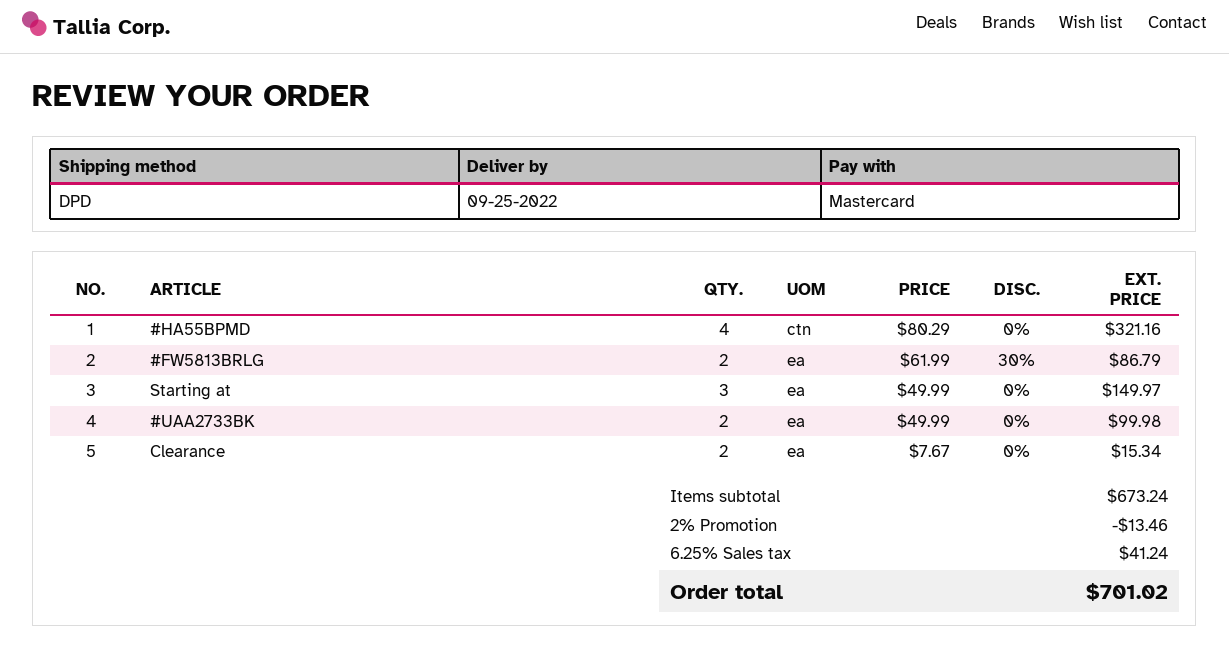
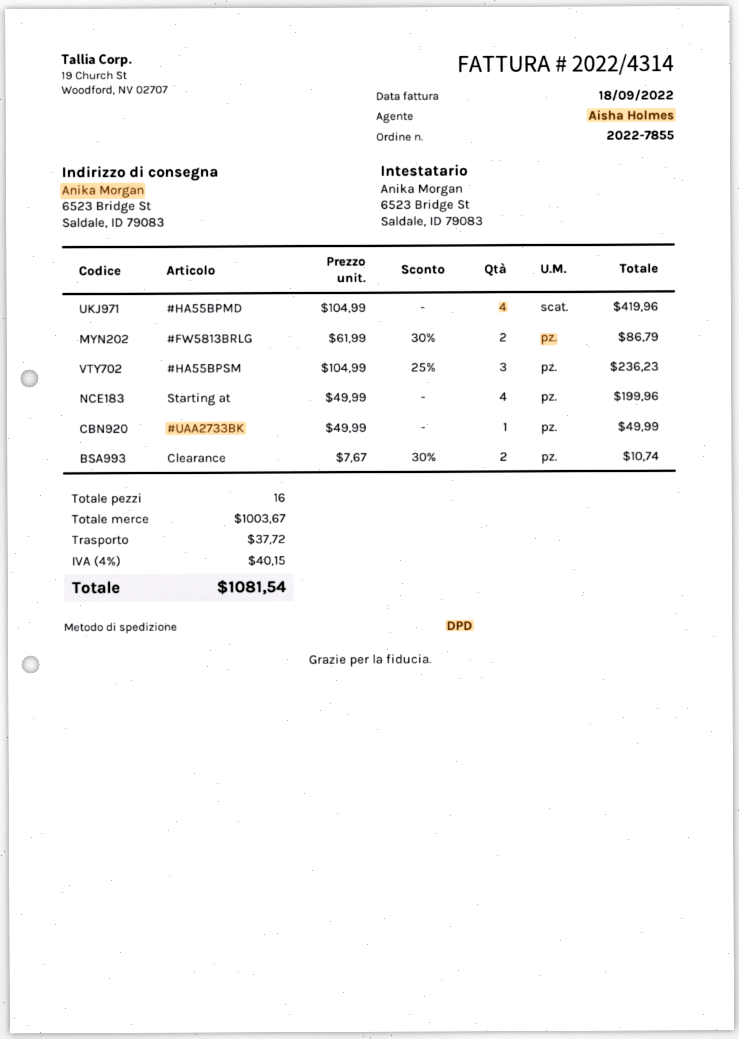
#HA55BPMD: 4 x 80.29 = 321.16 -> 4 x 104.99 = 419.96
Starting at: 3 x 49.99 = 149.97 -> 4 x 49.99 = 199.96
#UAA2733BK: 2 x 49.99 = 99.98 -> 1 x 49.99 = 49.99
Clearance: 2 x 7.67 = 15.34 -> 2 x 7.67 - 30% = 10.74
#HA55BPSM: none -> 3 x 104.99 - 25% = 236.23
subtotal: 673.24 -> 1003.67
discount: 2% = 13.46 -> none
shipping: none -> 37.72
tax: 6.25% = 41.24 -> 4% = 40.15
total: 701.02 -> 1081.54

